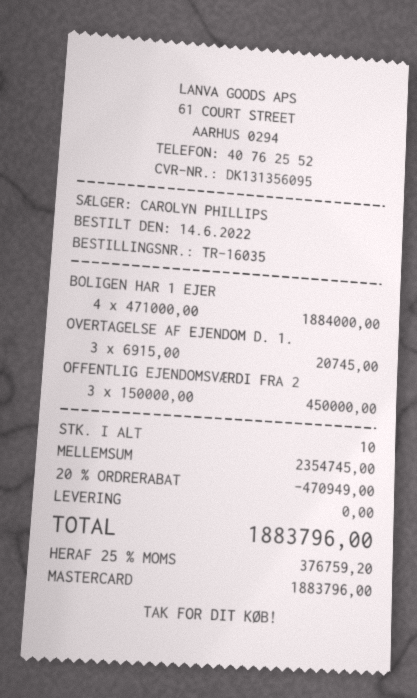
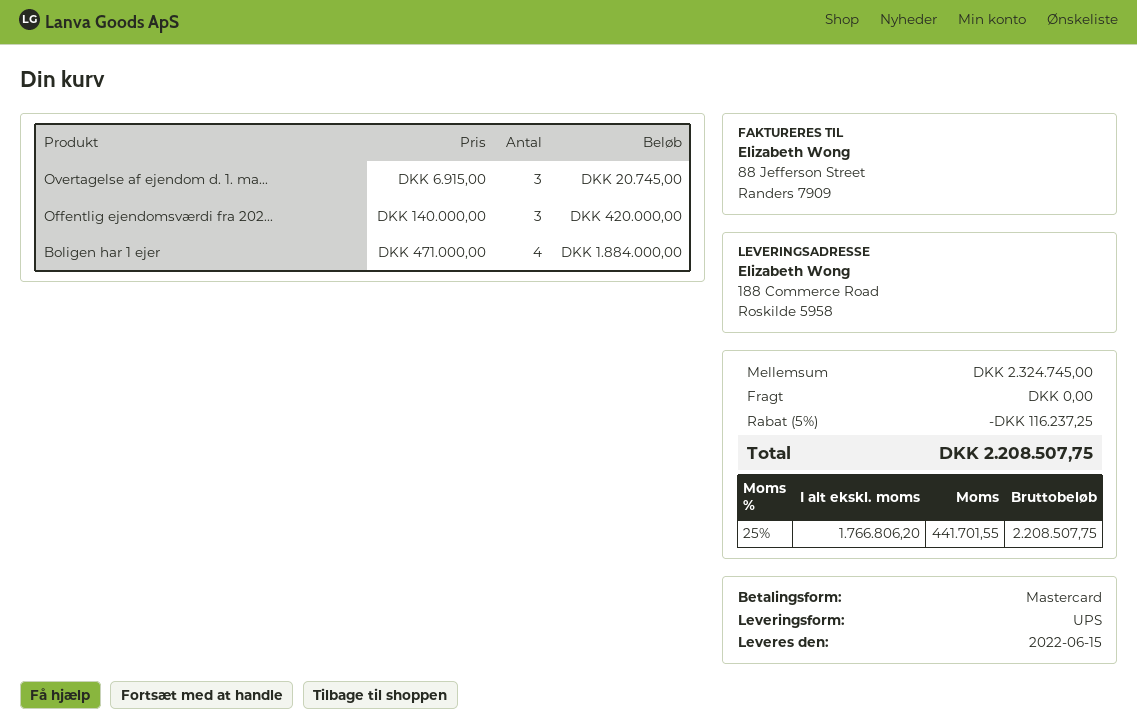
OFFENTLIG EJENDOMSVÆRDI FRA 2: 3 x 150000.00 = 450000.00 -> 3 x 140000.00 = 420000.00
subtotal: 2354745.00 -> 2324745.00
discount: 20% = 470949.00 -> 5% = 116237.25
tax: 25% = 376759.20 -> 25% = 441701.55
total: 1883796.00 -> 2208507.75

